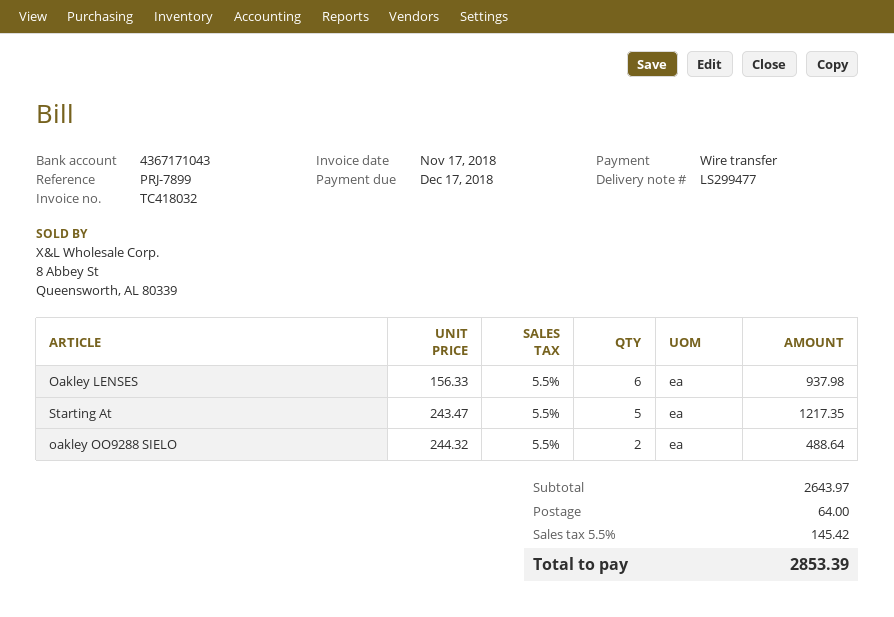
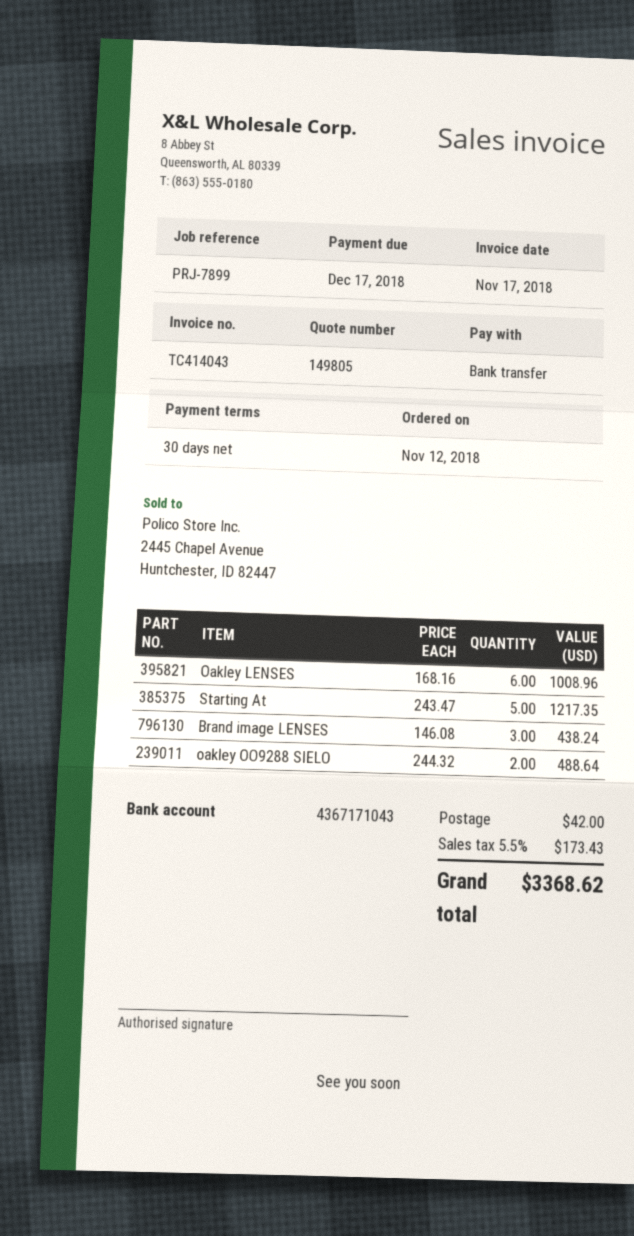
invoice number: TC418032 -> TC414043
Oakley LENSES: 6 x 156.33 = 937.98 -> 6 x 168.16 = 1008.96
Brand image LENSES: none -> 3 x 146.08 = 438.24
shipping: 64.00 -> 42.00
tax: 5.5% = 145.42 -> 5.5% = 173.43
total: 2853.39 -> 3368.62

